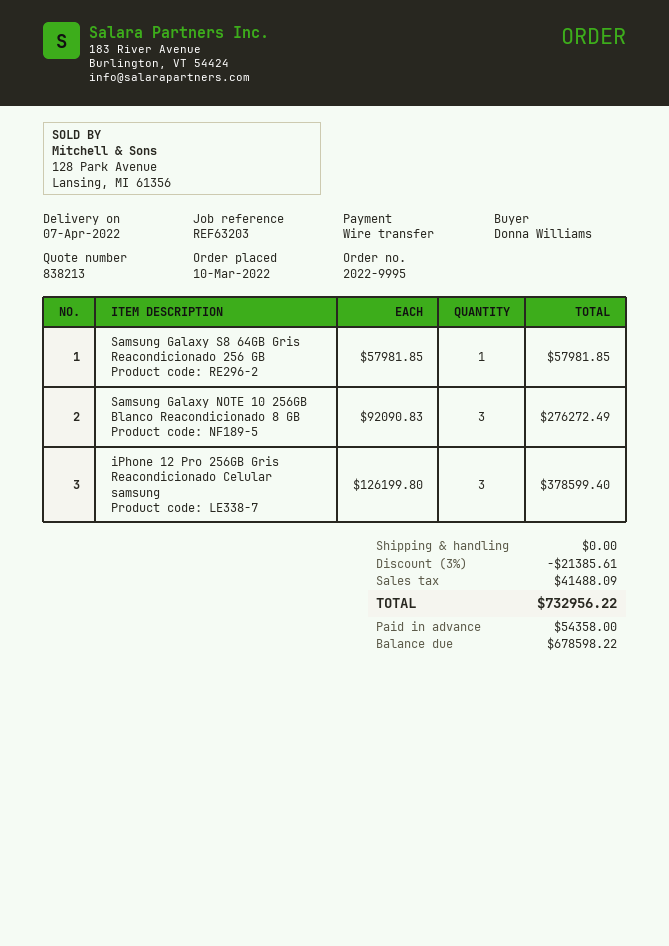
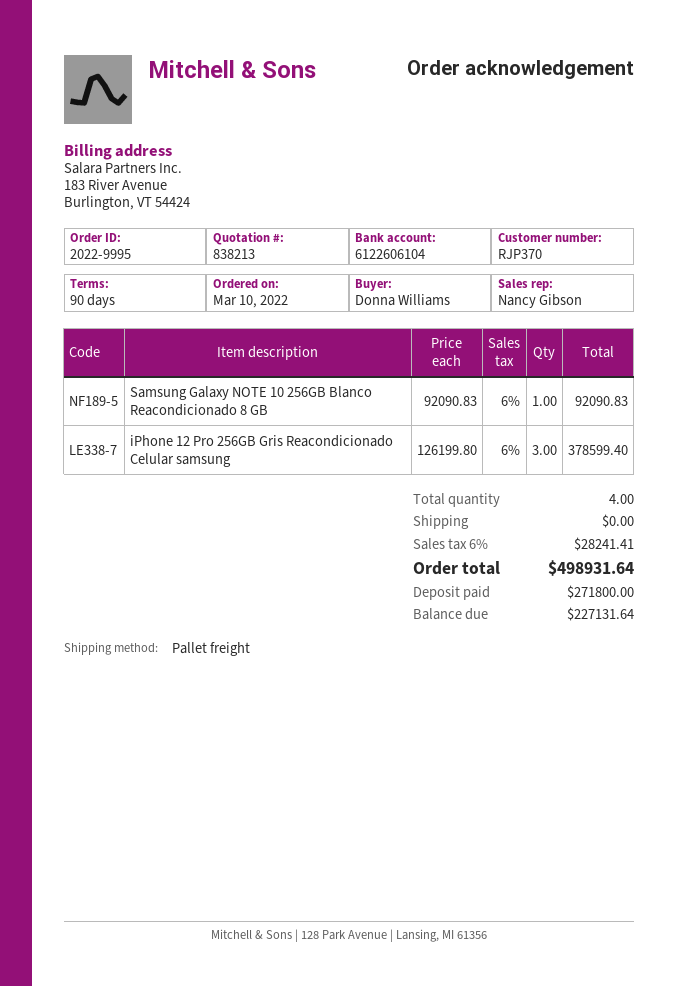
Samsung Galaxy S8 64GB Gris Reacondicionado 256 GB: 1 x 57981.85 = 57981.85 -> none
Samsung Galaxy NOTE 10 256GB Blanco Reacondicionado 8 GB: 3 x 92090.83 = 276272.49 -> 1 x 92090.83 = 92090.83
discount: 3% = 21385.61 -> none
tax: 41488.09 -> 28241.41
total: 732956.22 -> 498931.64
deposit: 54358.00 -> 271800.00
balance: 678598.22 -> 227131.64

